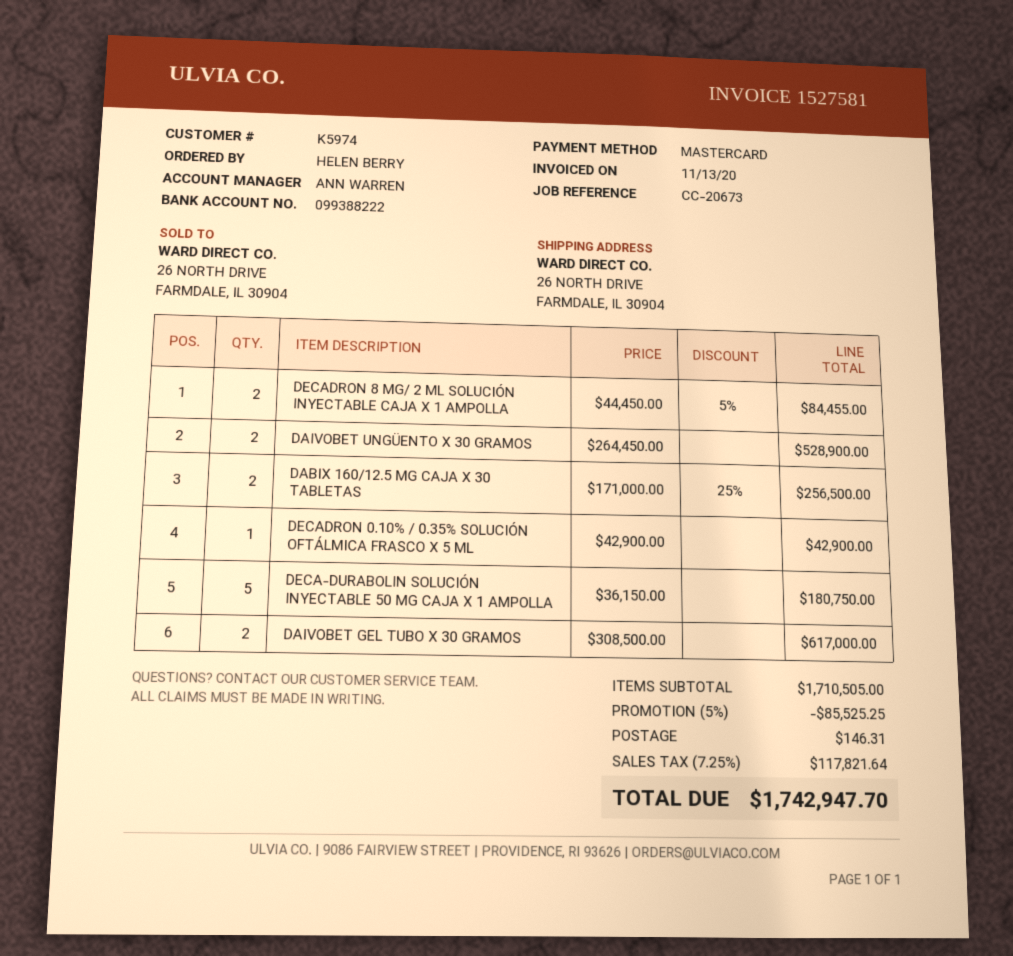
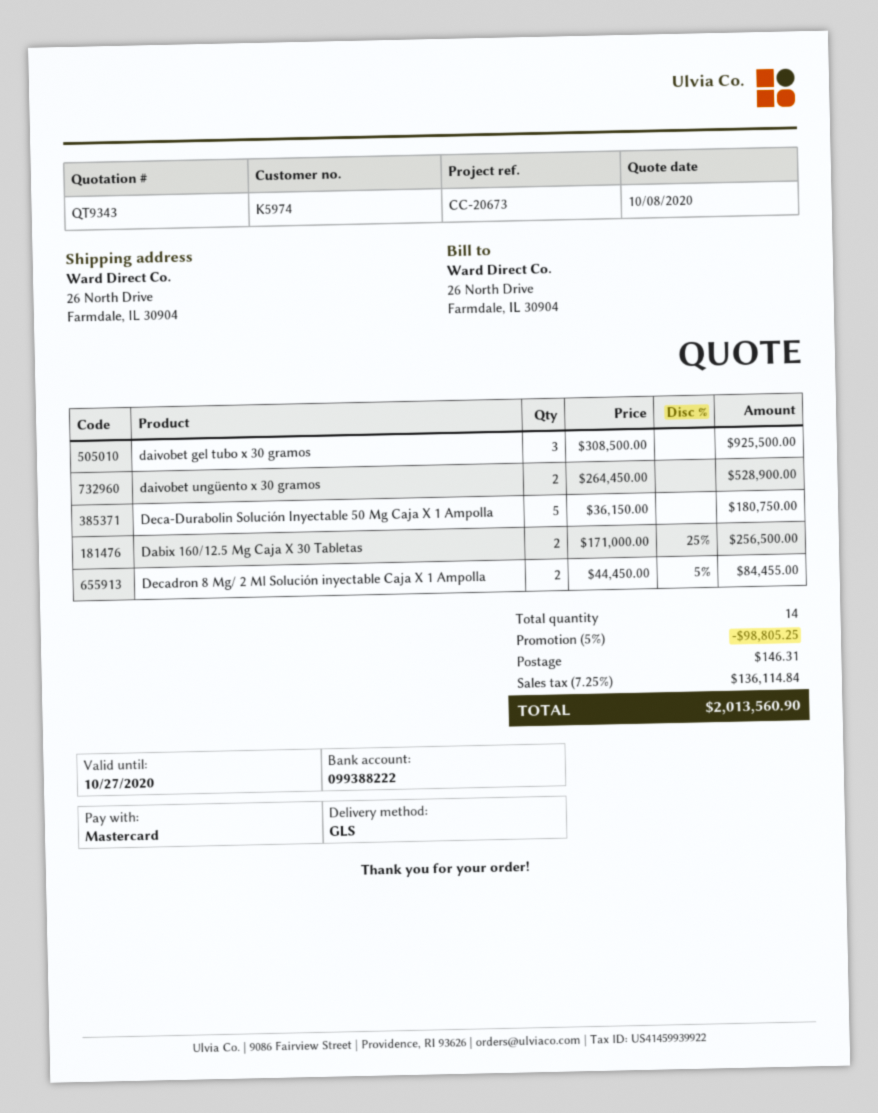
DECADRON 0.10% / 0.35% SOLUCIÓN OFTÁLMICA FRASCO X 5 ML: 1 x 42900.00 = 42900.00 -> none
DAIVOBET GEL TUBO X 30 GRAMOS: 2 x 308500.00 = 617000.00 -> 3 x 308500.00 = 925500.00
discount: 5% = 85525.25 -> 5% = 98805.25
tax: 7.25% = 117821.64 -> 7.25% = 136114.84
total: 1742947.70 -> 2013560.90

